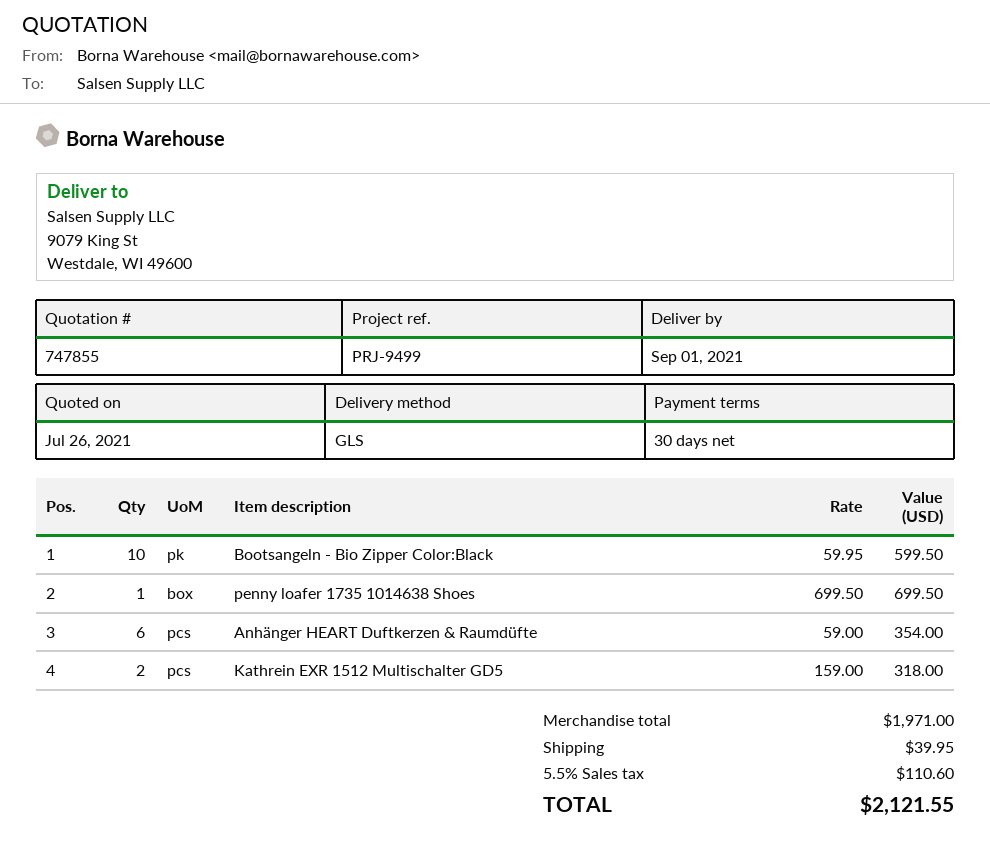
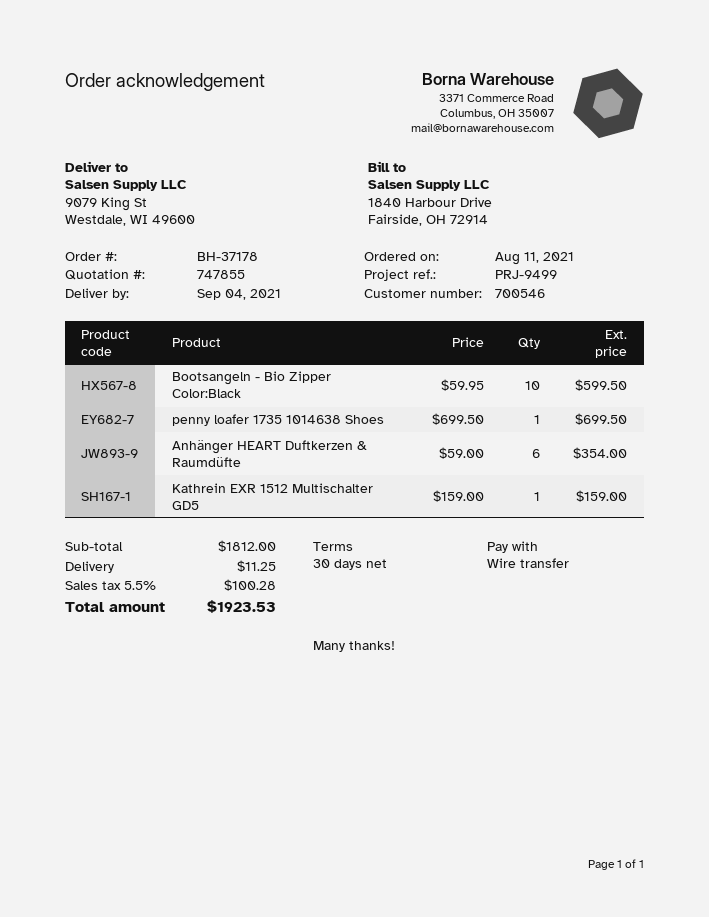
delivery date: 2021-09-01 -> 2021-09-04
Kathrein EXR 1512 Multischalter GD5: 2 x 159.00 = 318.00 -> 1 x 159.00 = 159.00
subtotal: 1971.00 -> 1812.00
shipping: 39.95 -> 11.25
tax: 5.5% = 110.60 -> 5.5% = 100.28
total: 2121.55 -> 1923.53

